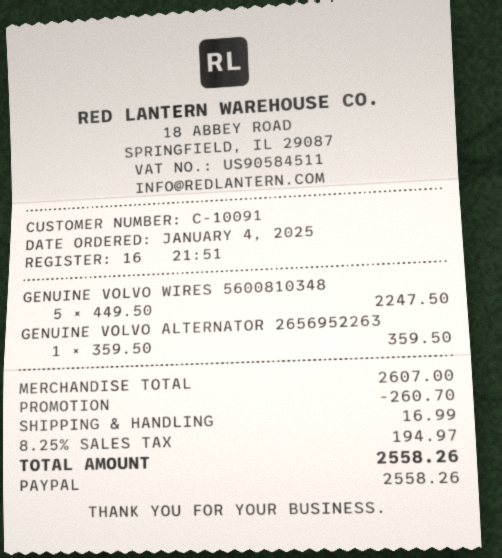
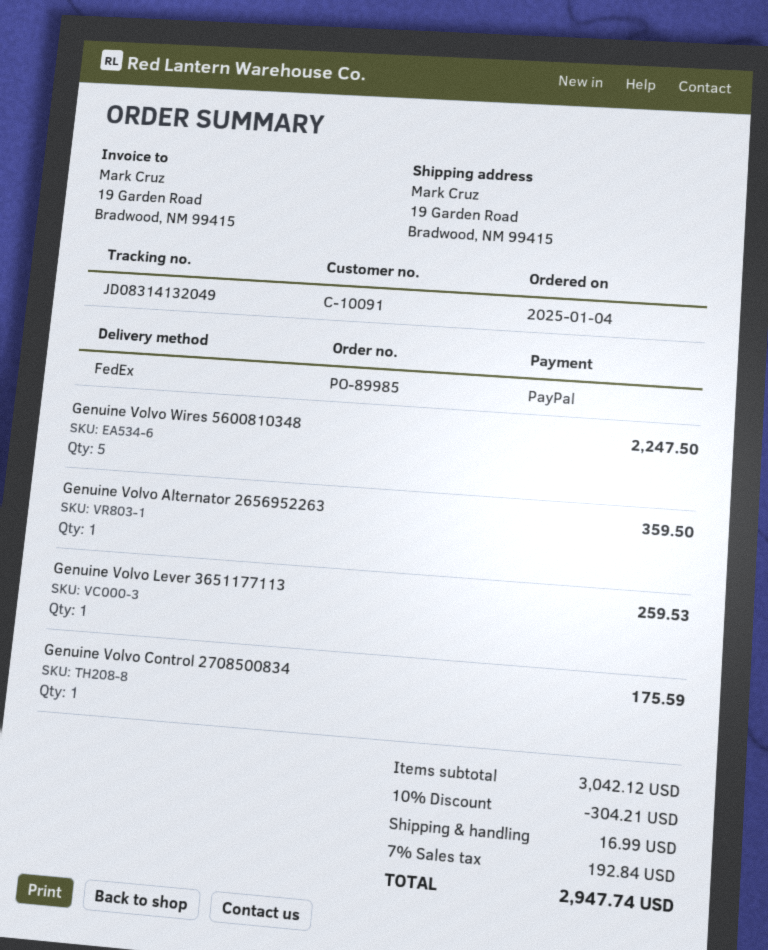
Genuine Volvo Lever 3651177113: none -> 1 for 259.53
Genuine Volvo Control 2708500834: none -> 1 for 175.59
subtotal: 2607.00 -> 3042.12
discount: 260.70 -> 304.21
tax: 8.25% = 194.97 -> 7% = 192.84
total: 2558.26 -> 2947.74

